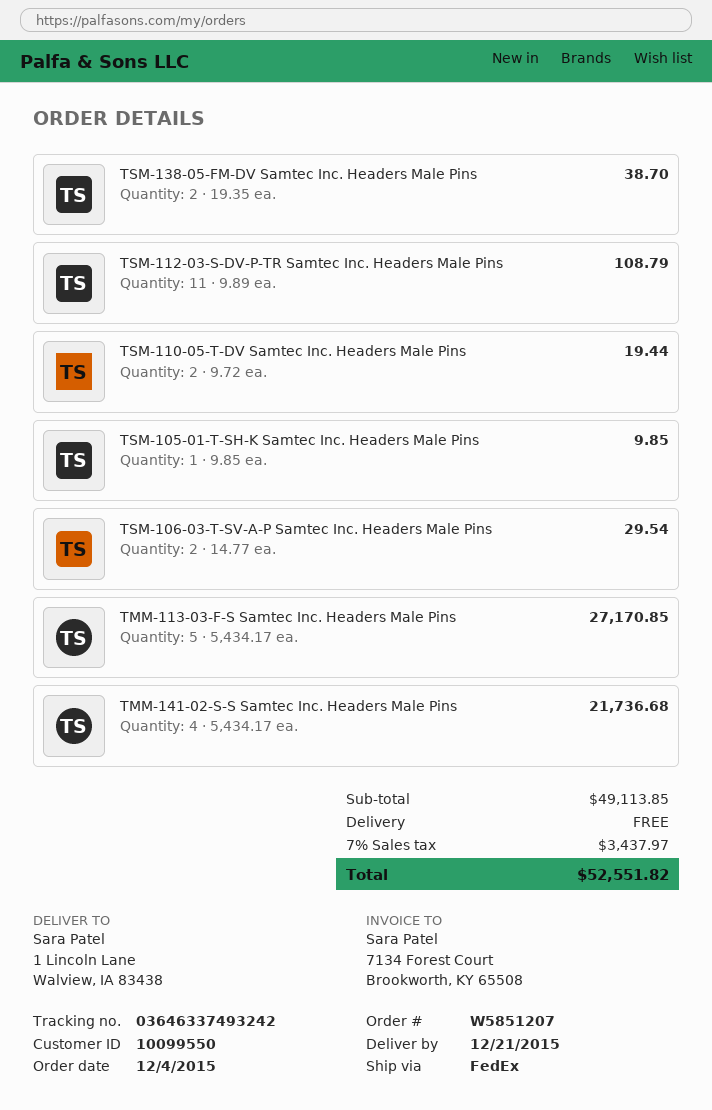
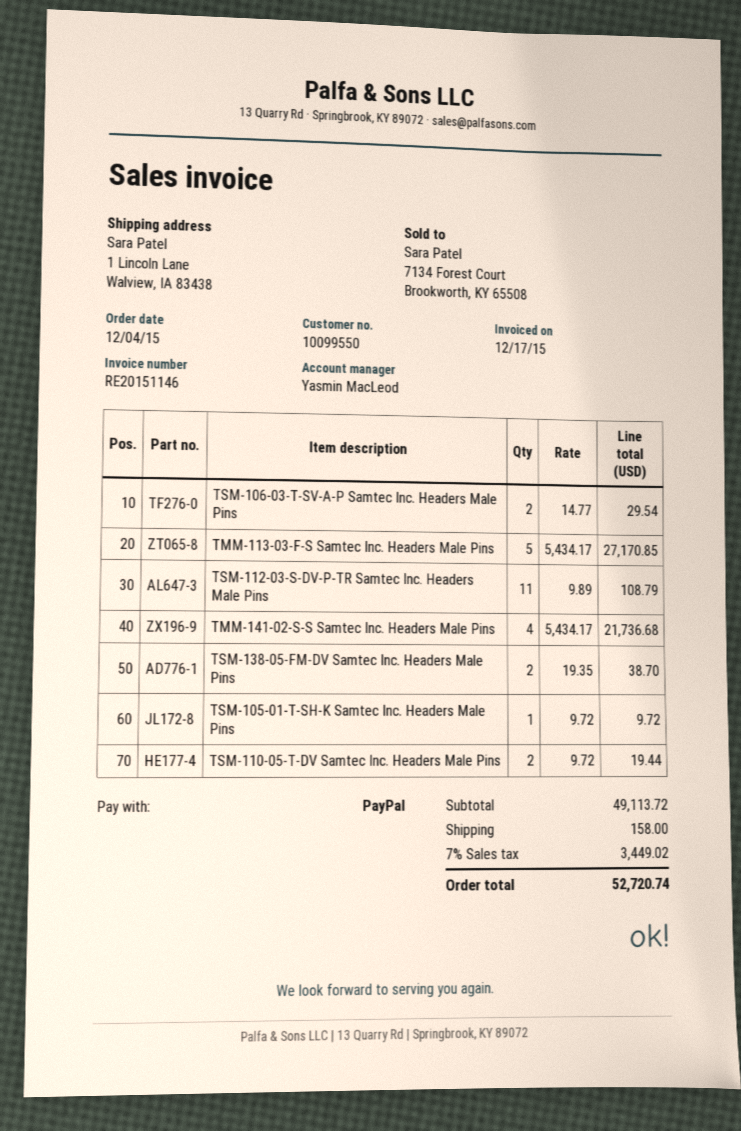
TSM-105-01-T-SH-K Samtec Inc. Headers Male Pins: 1 x 9.85 = 9.85 -> 1 x 9.72 = 9.72
subtotal: 49113.85 -> 49113.72
shipping: 0.00 -> 158.00
tax: 7% = 3437.97 -> 7% = 3449.02
total: 52551.82 -> 52720.74

